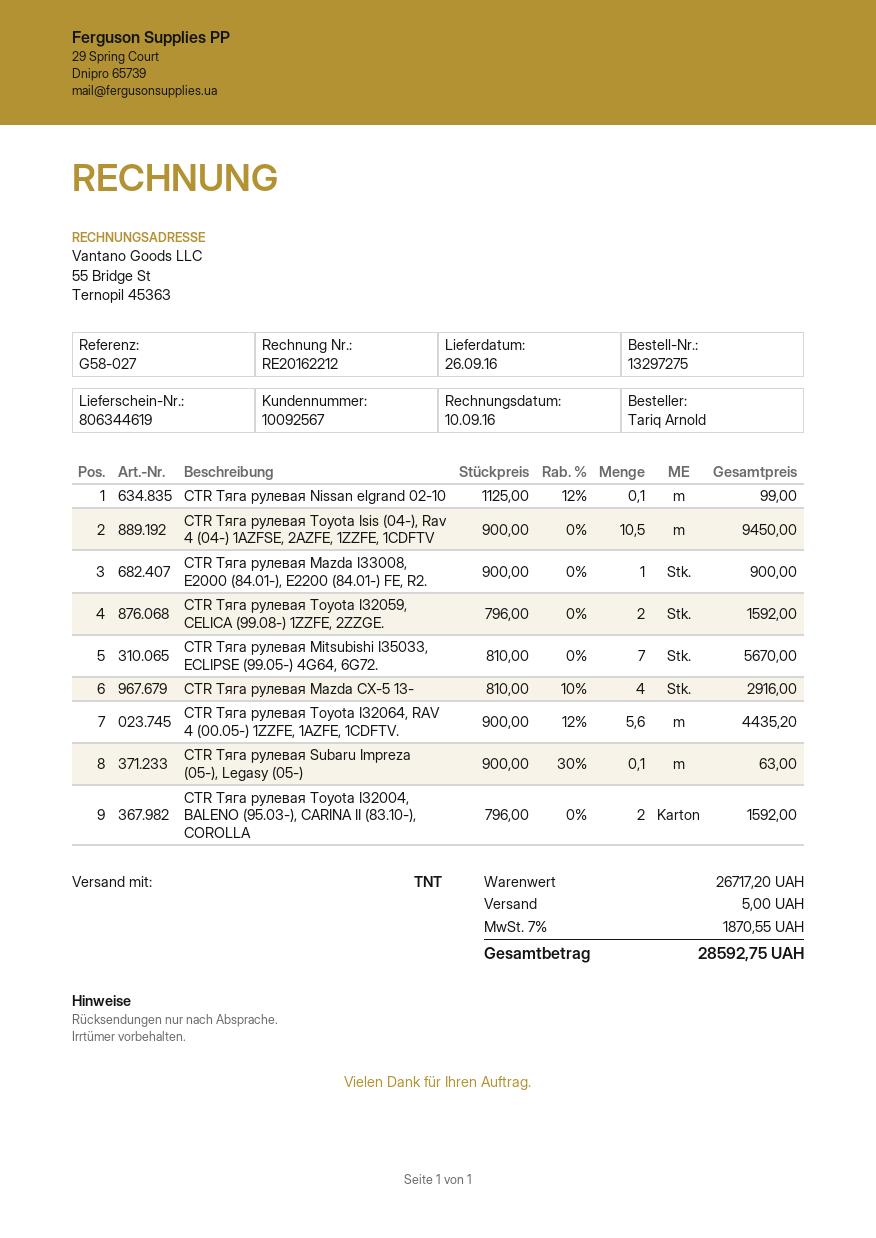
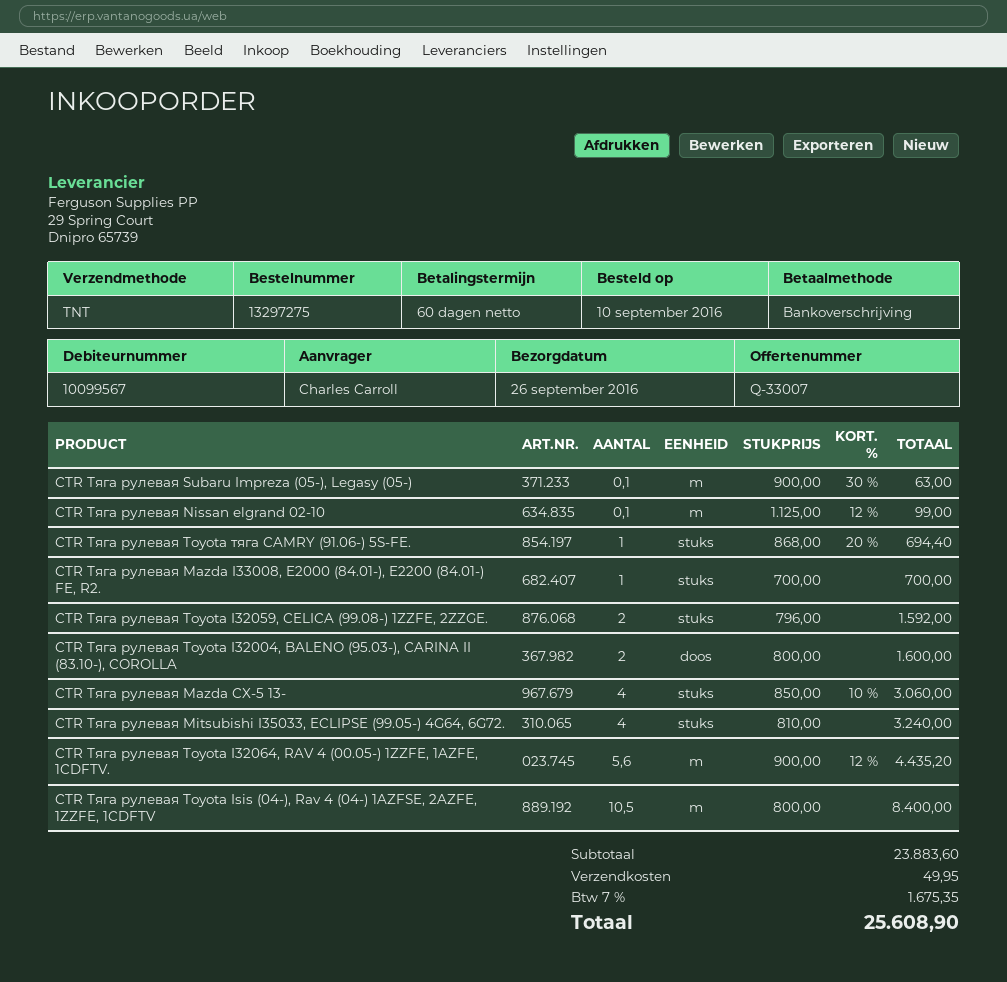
customer number: 10092567 -> 10099567
ordered by: Tariq Arnold -> Charles Carroll
CTR Тяга рулевая Toyota Isis (04-), Rav 4 (04-) 1AZFSE, 2AZFE, 1ZZFE, 1CDFTV: 10.5 x 900.00 = 9450.00 -> 10.5 x 800.00 = 8400.00
CTR Тяга рулевая Mazda I33008, E2000 (84.01-), E2200 (84.01-) FE, R2.: 1 x 900.00 = 900.00 -> 1 x 700.00 = 700.00
CTR Тяга рулевая Mitsubishi I35033, ECLIPSE (99.05-) 4G64, 6G72.: 7 x 810.00 = 5670.00 -> 4 x 810.00 = 3240.00
CTR Тяга рулевая Mazda CX-5 13-: 4 x 810.00 - 10% = 2916.00 -> 4 x 850.00 - 10% = 3060.00
CTR Тяга рулевая Toyota I32004, BALENO (95.03-), CARINA II (83.10-), COROLLA: 2 x 796.00 = 1592.00 -> 2 x 800.00 = 1600.00
CTR Тяга рулевая Toyota тяга CAMRY (91.06-) 5S-FE.: none -> 1 x 868.00 - 20% = 694.40
subtotal: 26717.20 -> 23883.60
shipping: 5.00 -> 49.95
tax: 7% = 1870.55 -> 7% = 1675.35
total: 28592.75 -> 25608.90

